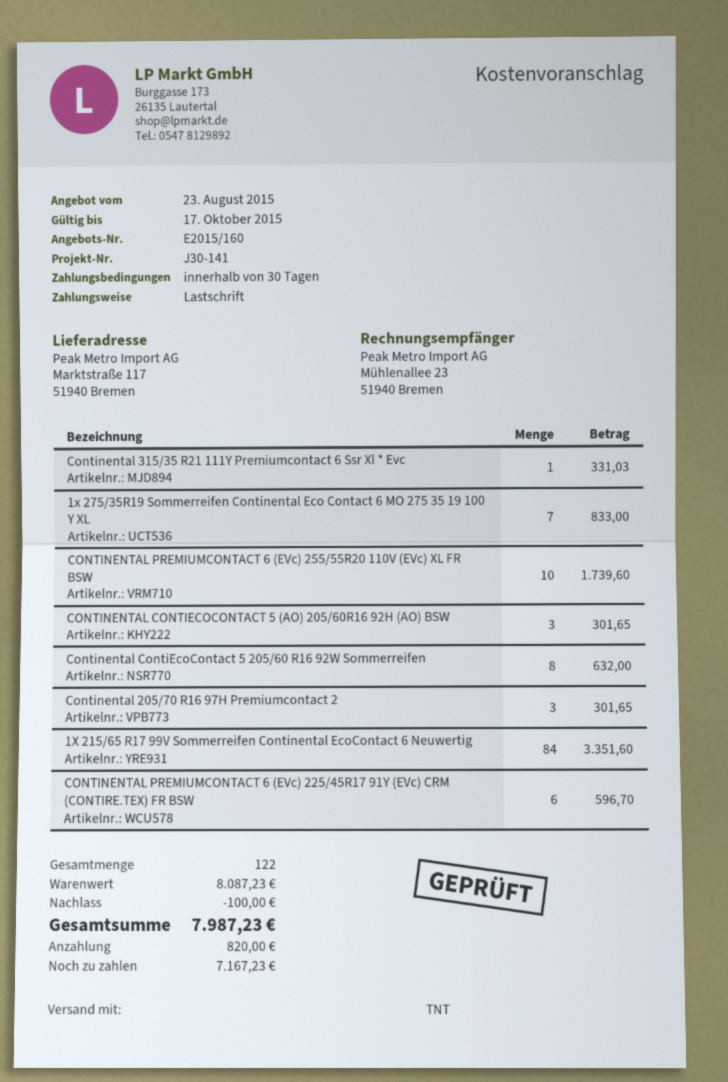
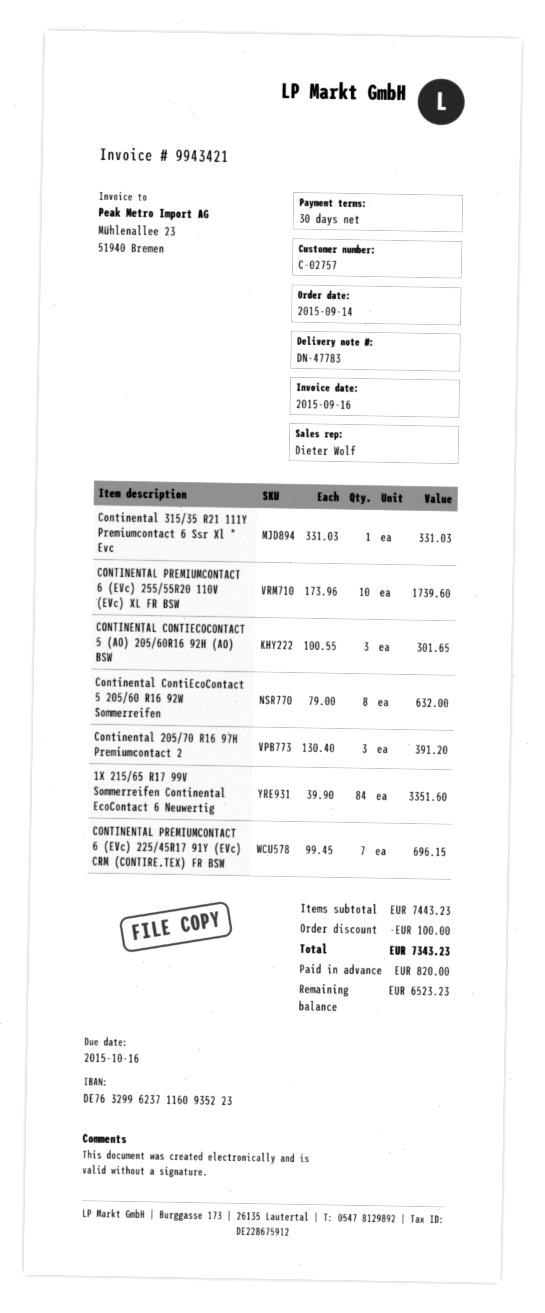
1x 275/35R19 Sommerreifen Continental Eco Contact 6 MO 275 35 19 100 Y XL: 7 for 833.00 -> none
Continental 205/70 R16 97H Premiumcontact 2: 3 for 301.65 -> 3 for 391.20
CONTINENTAL PREMIUMCONTACT 6 (EVc) 225/45R17 91Y (EVc) CRM (CONTIRE.TEX) FR BSW: 6 for 596.70 -> 7 for 696.15
subtotal: 8087.23 -> 7443.23
total: 7987.23 -> 7343.23
balance: 7167.23 -> 6523.23

